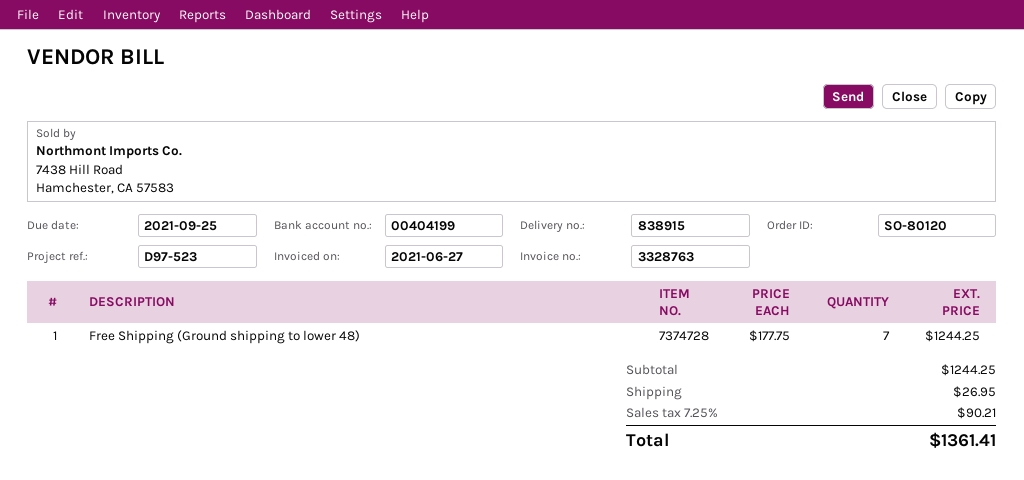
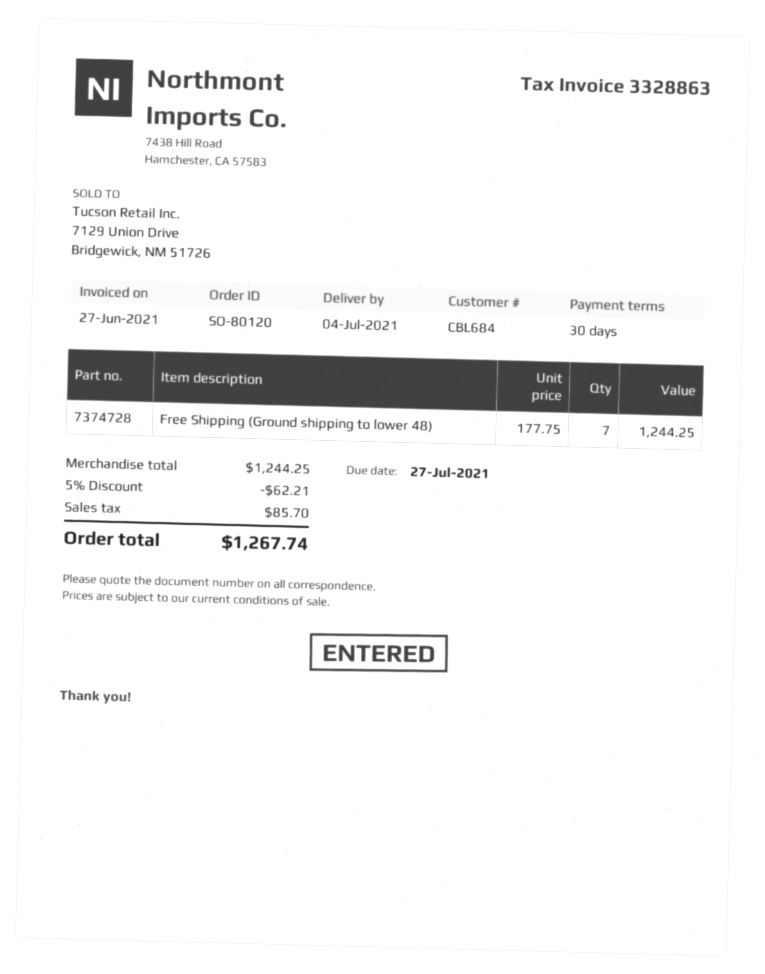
invoice number: 3328763 -> 3328863
due date: 2021-09-25 -> 2021-07-27
discount: none -> 5% = 62.21
shipping: 26.95 -> none
tax: 90.21 -> 85.70
total: 1361.41 -> 1267.74

